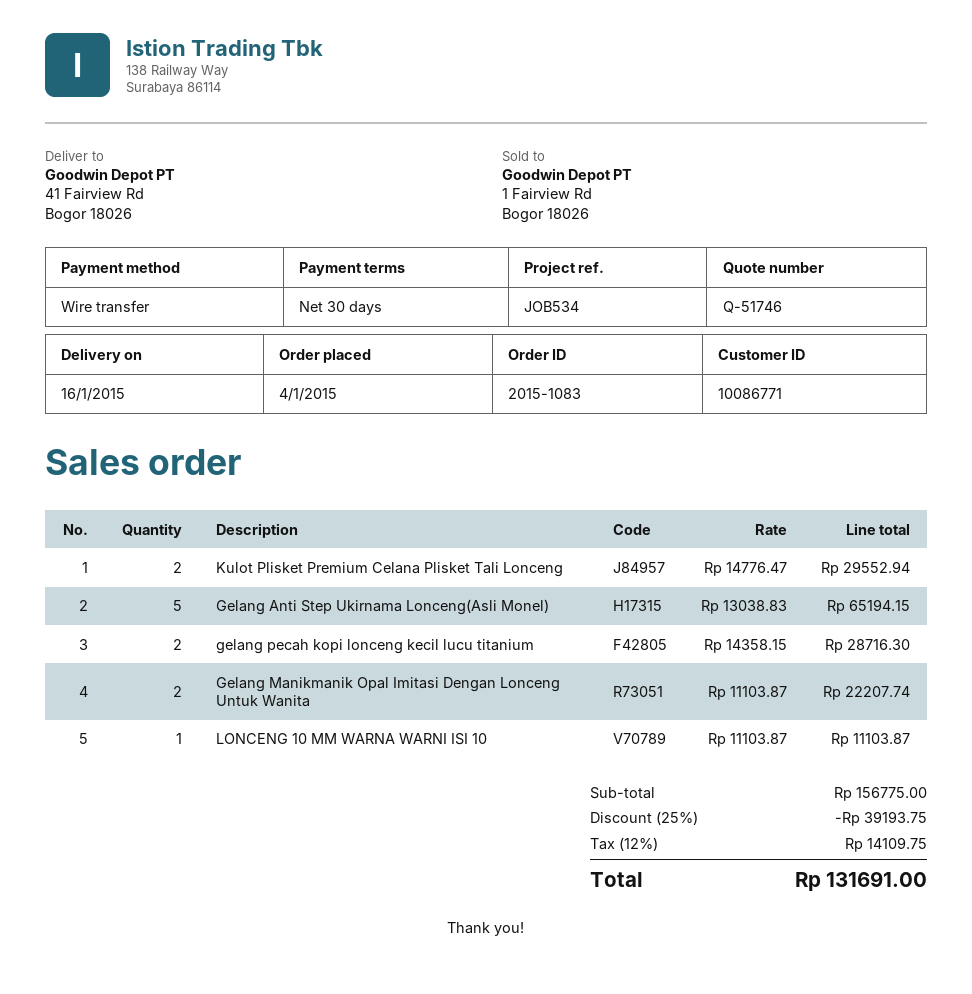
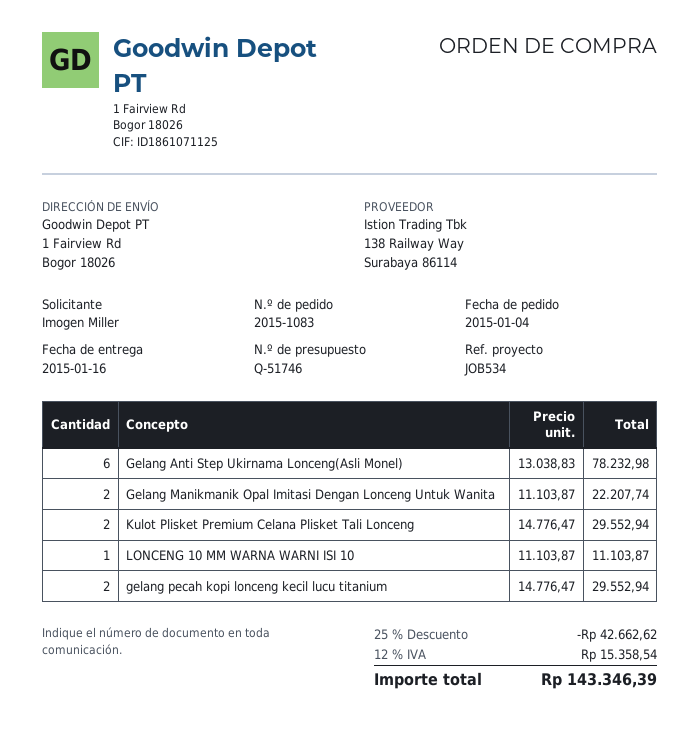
ship to: 41 Fairview Rd, Bogor 18026 -> 1 Fairview Rd, Bogor 18026
Gelang Anti Step Ukirnama Lonceng(Asli Monel): 5 x 13038.83 = 65194.15 -> 6 x 13038.83 = 78232.98
gelang pecah kopi lonceng kecil lucu titanium: 2 x 14358.15 = 28716.30 -> 2 x 14776.47 = 29552.94
discount: 25% = 39193.75 -> 25% = 42662.62
tax: 12% = 14109.75 -> 12% = 15358.54
total: 131691.00 -> 143346.39

